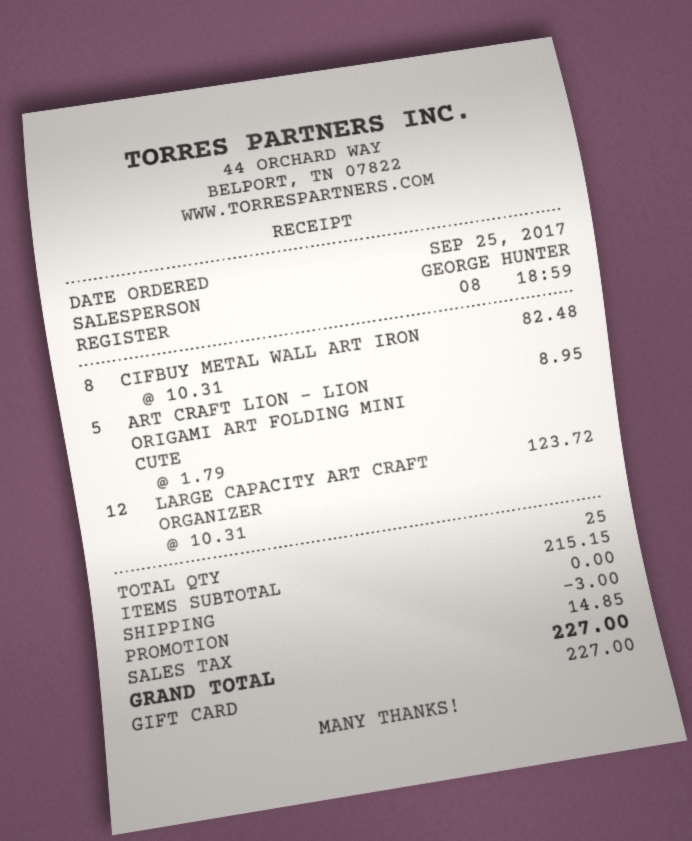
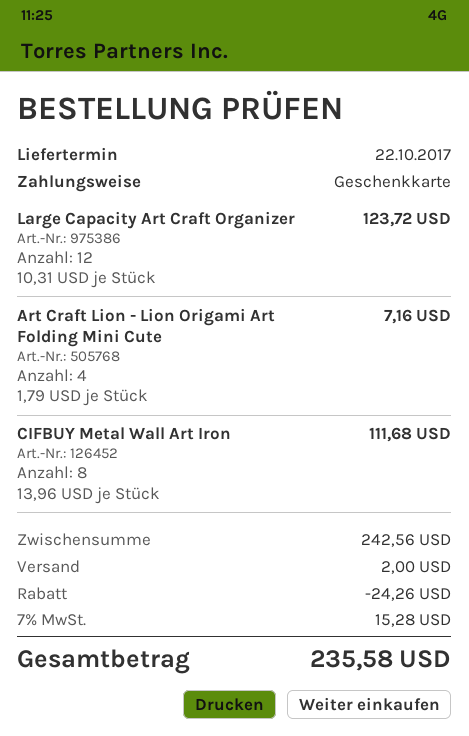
CIFBUY METAL WALL ART IRON: 8 x 10.31 = 82.48 -> 8 x 13.96 = 111.68
ART CRAFT LION - LION ORIGAMI ART FOLDING MINI CUTE: 5 x 1.79 = 8.95 -> 4 x 1.79 = 7.16
subtotal: 215.15 -> 242.56
discount: 3.00 -> 24.26
shipping: 0.00 -> 2.00
tax: 14.85 -> 15.28
total: 227.00 -> 235.58

